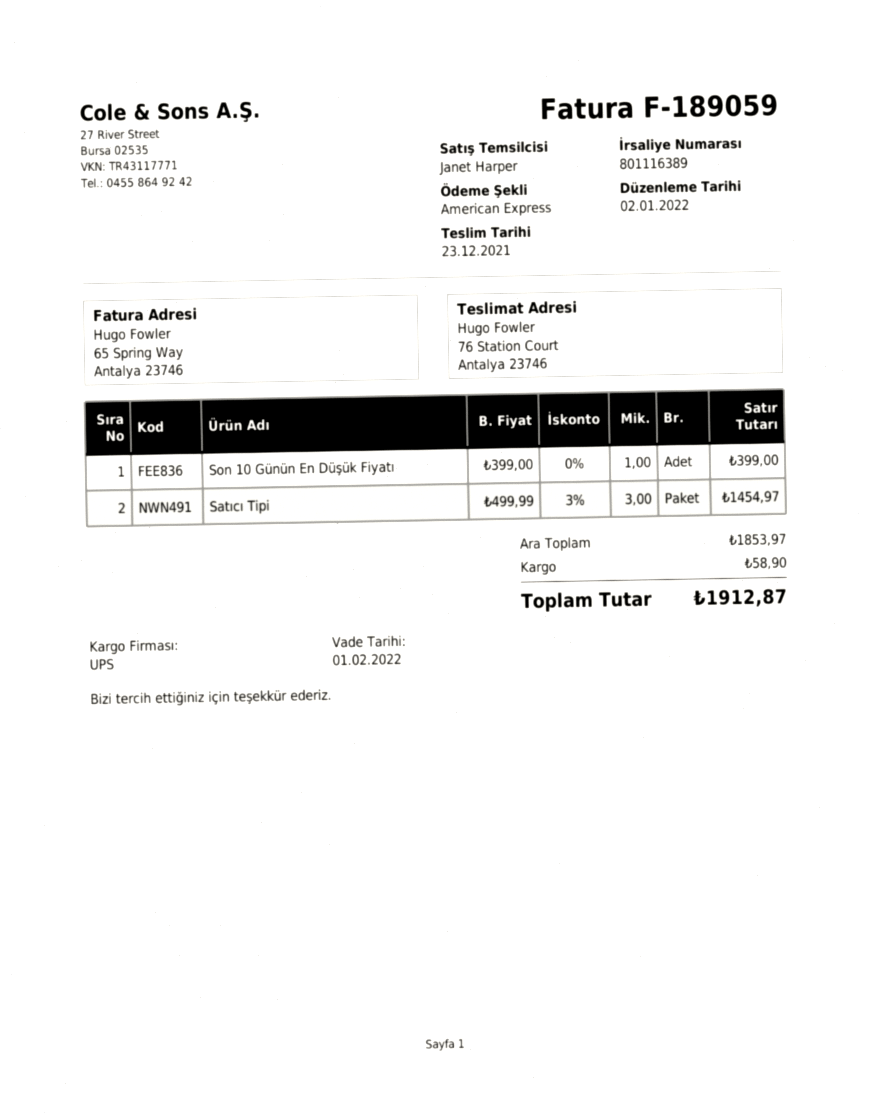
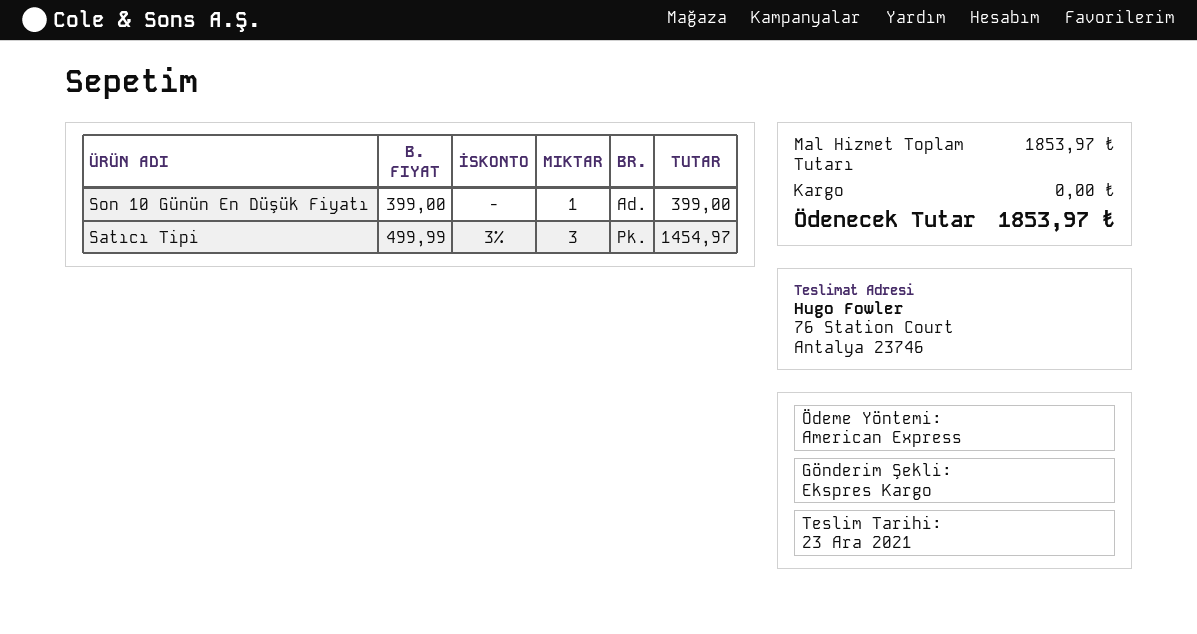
shipping method: UPS -> express
shipping: 58.90 -> 0.00
total: 1912.87 -> 1853.97

